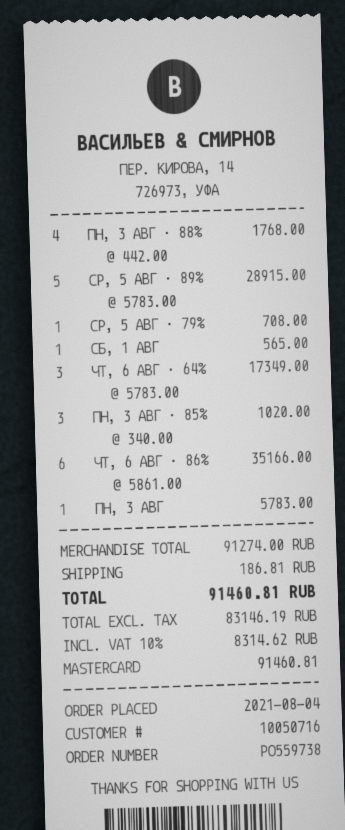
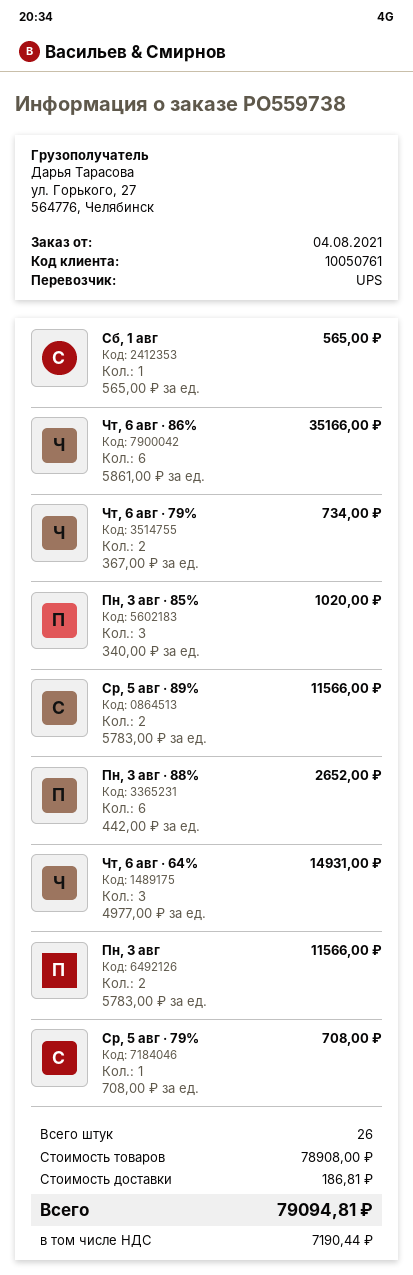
customer number: 10050716 -> 10050761
ПН, 3 АВГ · 88%: 4 x 442.00 = 1768.00 -> 6 x 442.00 = 2652.00
СР, 5 АВГ · 89%: 5 x 5783.00 = 28915.00 -> 2 x 5783.00 = 11566.00
ЧТ, 6 АВГ · 64%: 3 x 5783.00 = 17349.00 -> 3 x 4977.00 = 14931.00
ПН, 3 АВГ: 1 x 5783.00 = 5783.00 -> 2 x 5783.00 = 11566.00
Чт, 6 авг · 79%: none -> 2 x 367.00 = 734.00
subtotal: 91274.00 -> 78908.00
tax: 8314.62 -> 7190.44
total: 91460.81 -> 79094.81

